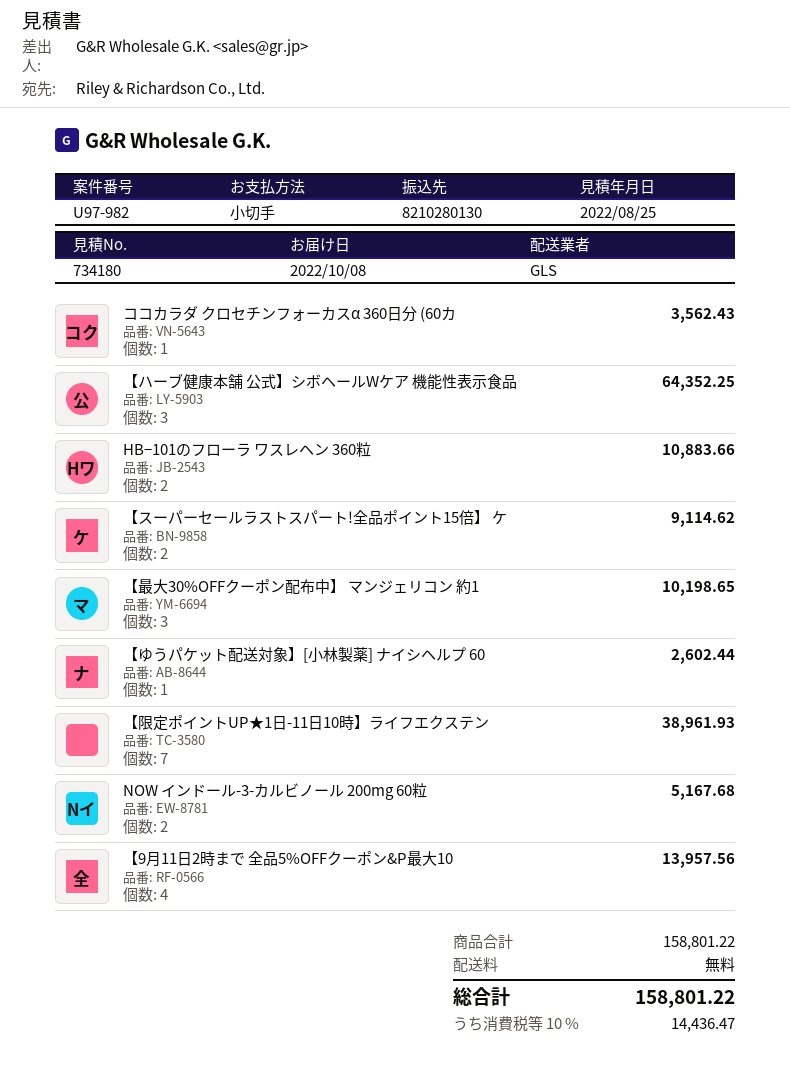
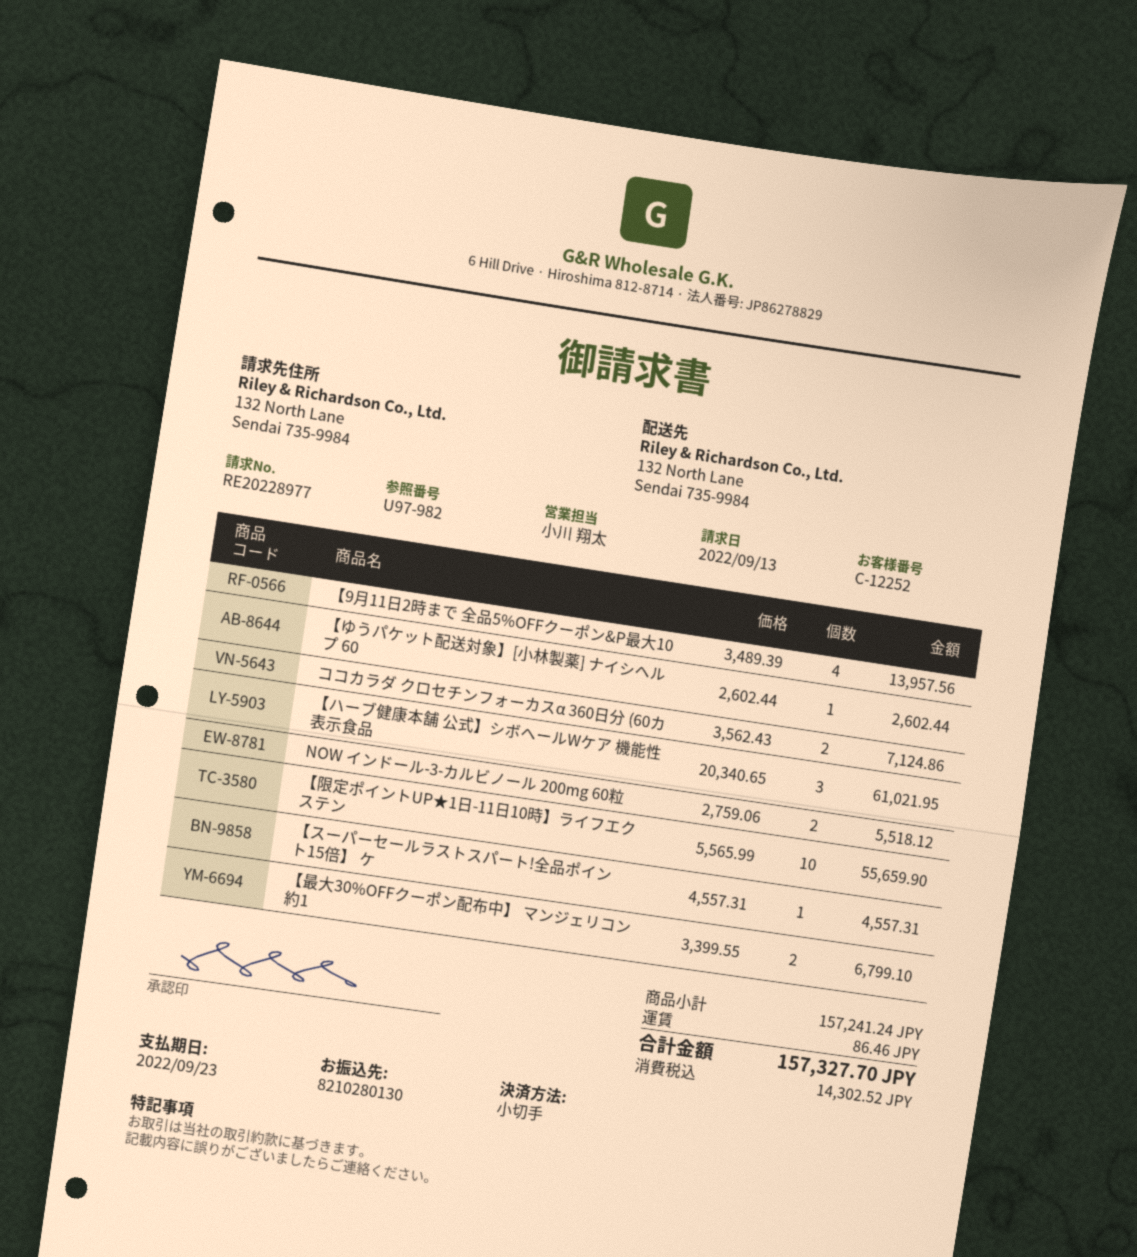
ココカラダ クロセチンフォーカスα 360日分 (60カ: 1 for 3562.43 -> 2 for 7124.86
【ハーブ健康本舗 公式】シボヘールWケア 機能性表示食品: 3 for 64352.25 -> 3 for 61021.95
HB−101のフローラ ワスレヘン 360粒: 2 for 10883.66 -> none
【スーパーセールラストスパート!全品ポイント15倍】 ケ: 2 for 9114.62 -> 1 for 4557.31
【最大30%OFFクーポン配布中】 マンジェリコン 約1: 3 for 10198.65 -> 2 for 6799.10
【限定ポイントUP★1日-11日10時】ライフエクステン: 7 for 38961.93 -> 10 for 55659.90
NOW インドール-3-カルビノール 200mg 60粒: 2 for 5167.68 -> 2 for 5518.12
subtotal: 158801.22 -> 157241.24
shipping: 0.00 -> 86.46
tax: 14436.47 -> 14302.52
total: 158801.22 -> 157327.70

